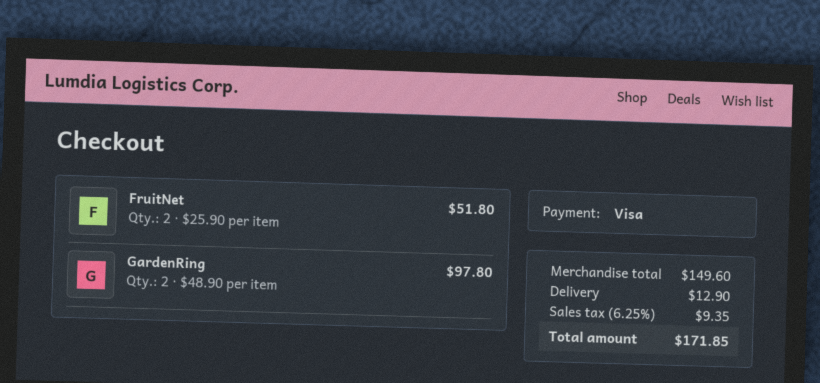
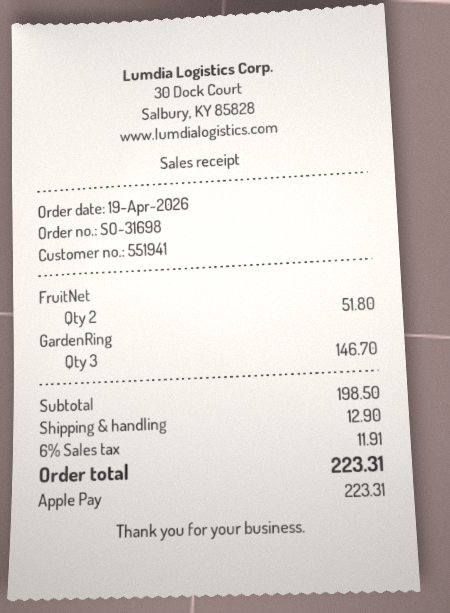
payment method: Visa -> Apple Pay
GardenRing: 2 for 97.80 -> 3 for 146.70
subtotal: 149.60 -> 198.50
tax: 6.25% = 9.35 -> 6% = 11.91
total: 171.85 -> 223.31

